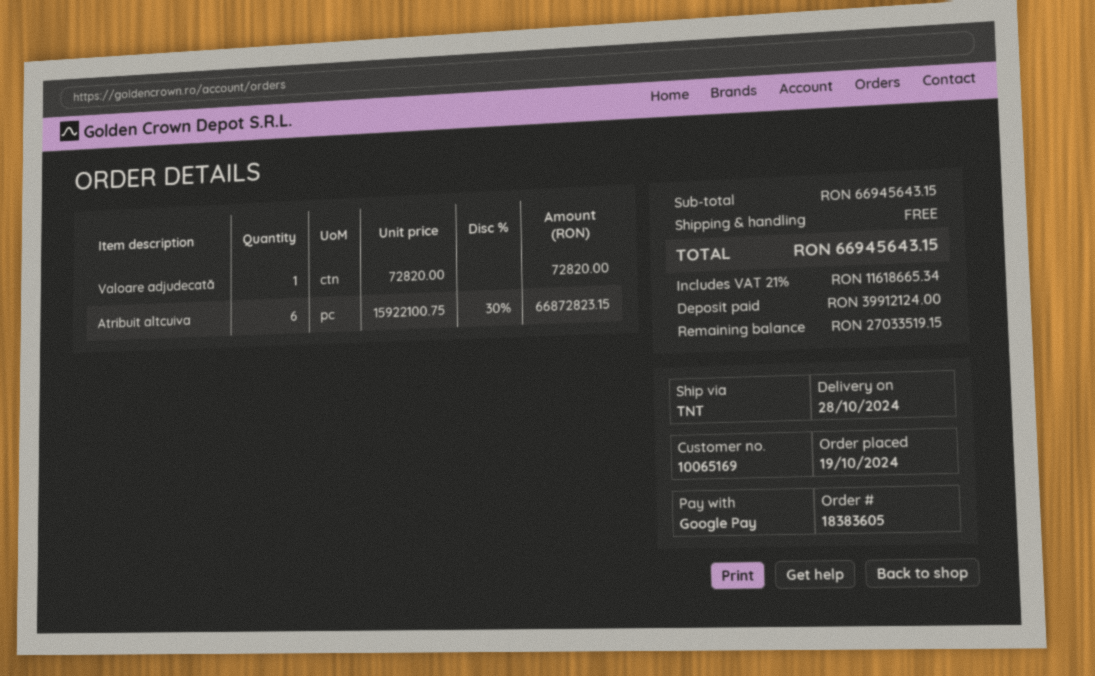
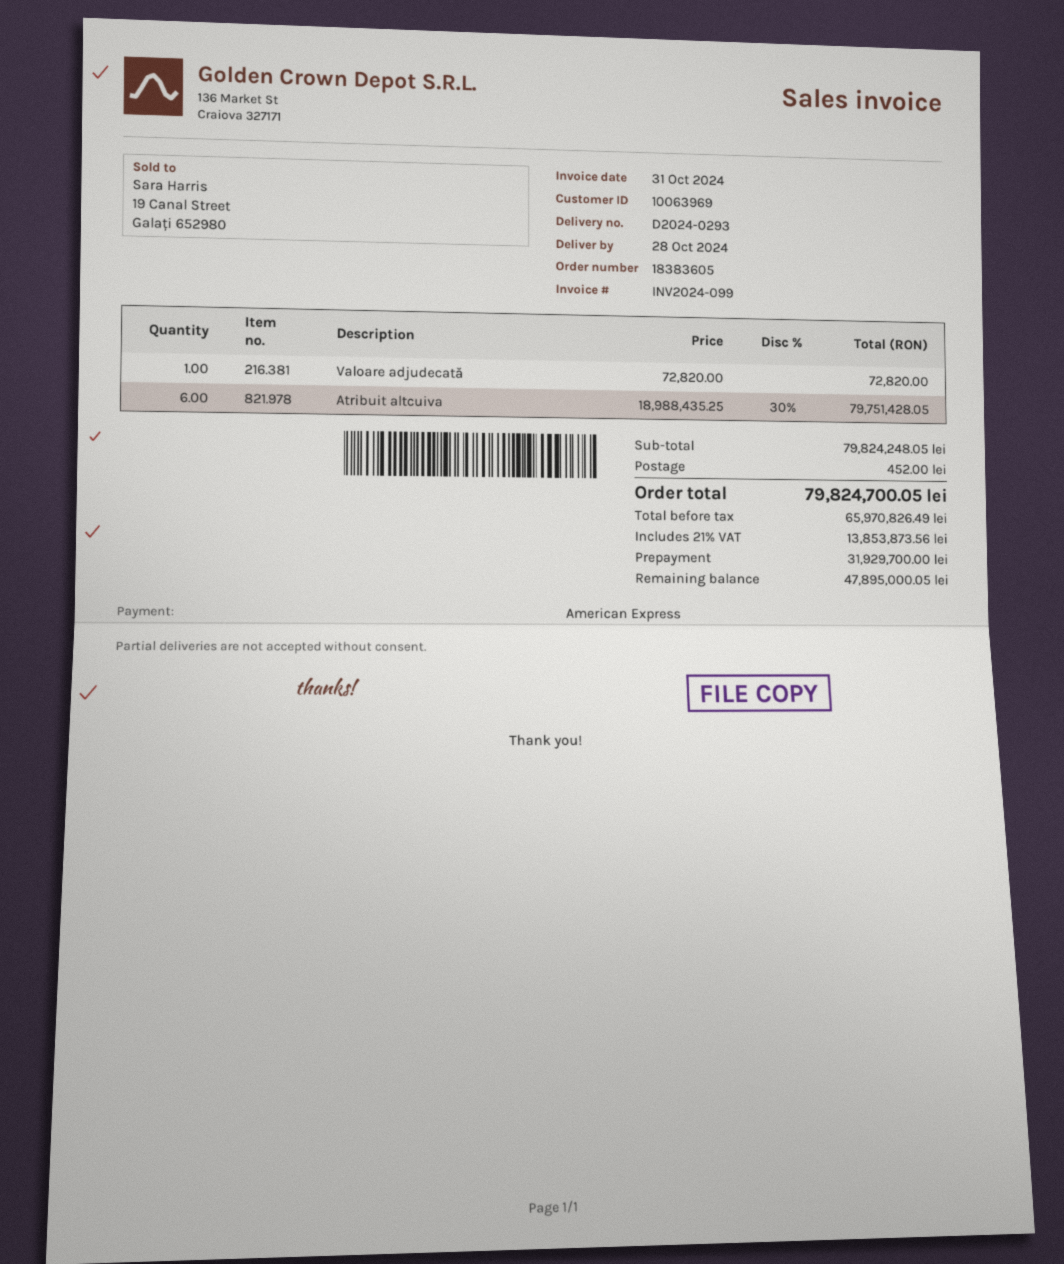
customer number: 10065169 -> 10063969
payment method: Google Pay -> American Express
Atribuit altcuiva: 6 x 15922100.75 - 30% = 66872823.15 -> 6 x 18988435.25 - 30% = 79751428.05
subtotal: 66945643.15 -> 79824248.05
shipping: 0.00 -> 452.00
tax: 21% = 11618665.34 -> 21% = 13853873.56
total: 66945643.15 -> 79824700.05
deposit: 39912124.00 -> 31929700.00
balance: 27033519.15 -> 47895000.05

